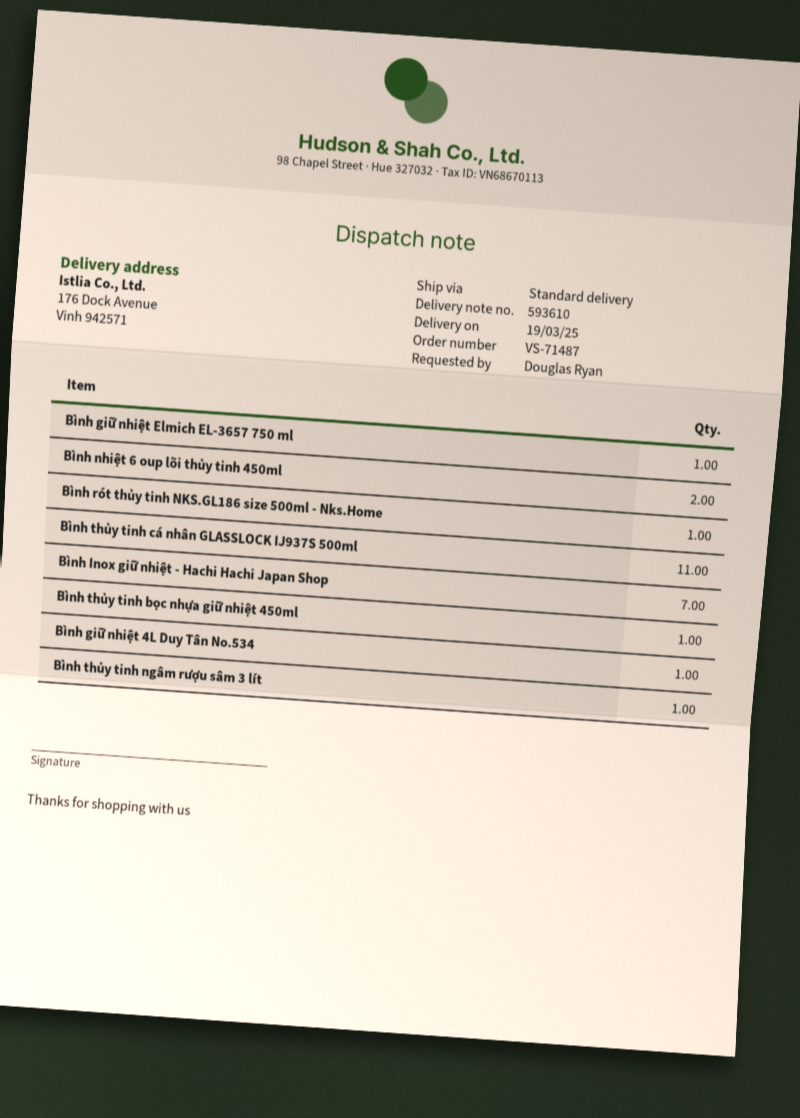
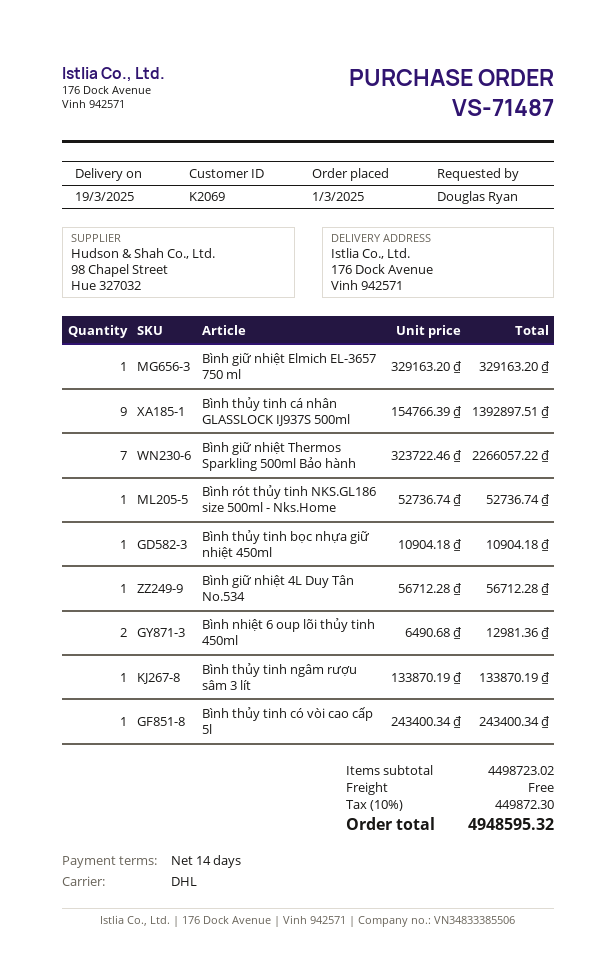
shipping method: standard -> DHL
Bình thủy tinh cá nhân GLASSLOCK IJ937S 500ml: 11 -> 9
Bình Inox giữ nhiệt - Hachi Hachi Japan Shop: 7 -> none
Bình giữ nhiệt Thermos Sparkling 500ml Bảo hành: none -> 7
Bình thủy tinh có vòi cao cấp 5l: none -> 1

